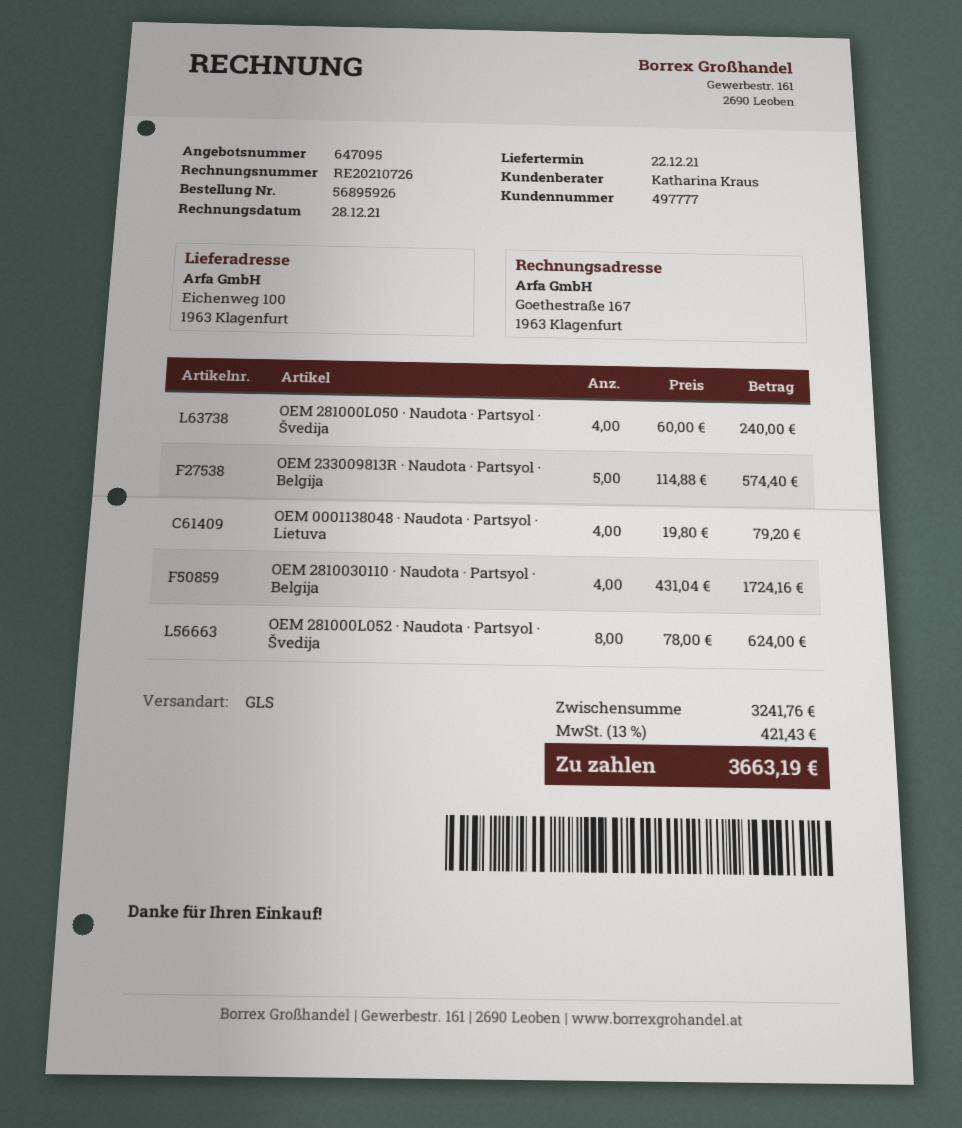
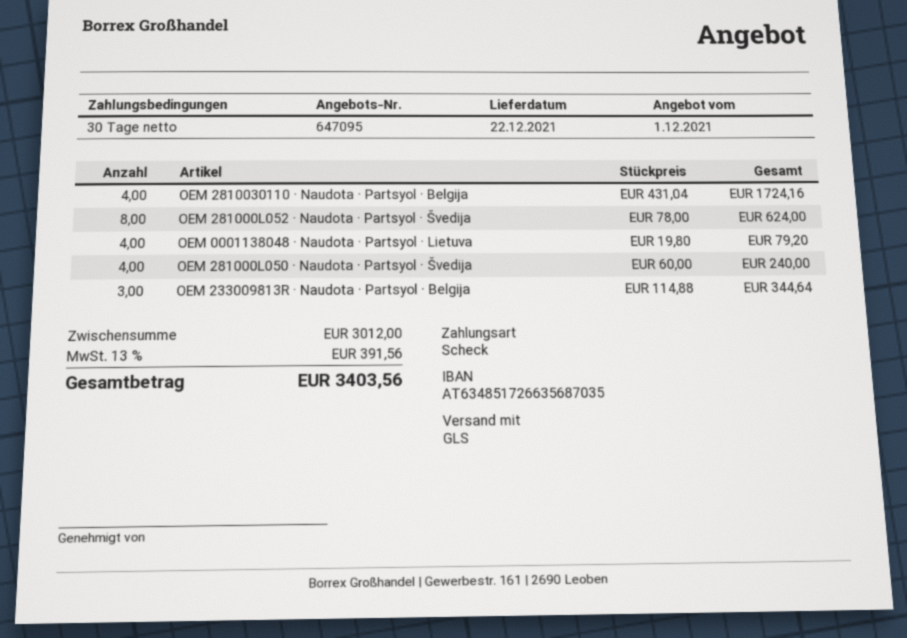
OEM 233009813R · Naudota · Partsyol · Belgija: 5 x 114.88 = 574.40 -> 3 x 114.88 = 344.64
subtotal: 3241.76 -> 3012.00
tax: 13% = 421.43 -> 13% = 391.56
total: 3663.19 -> 3403.56

